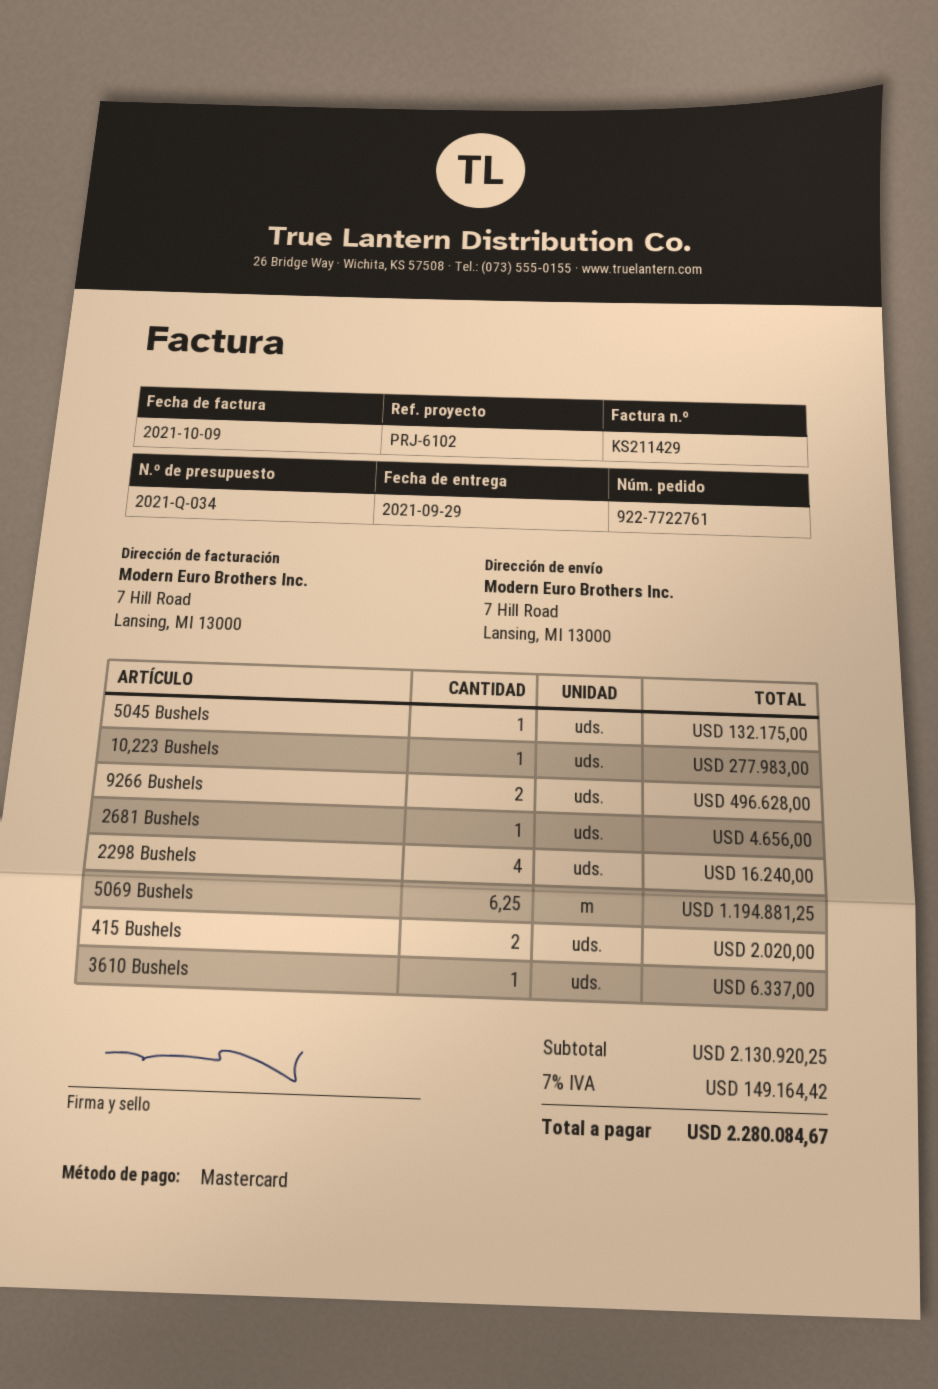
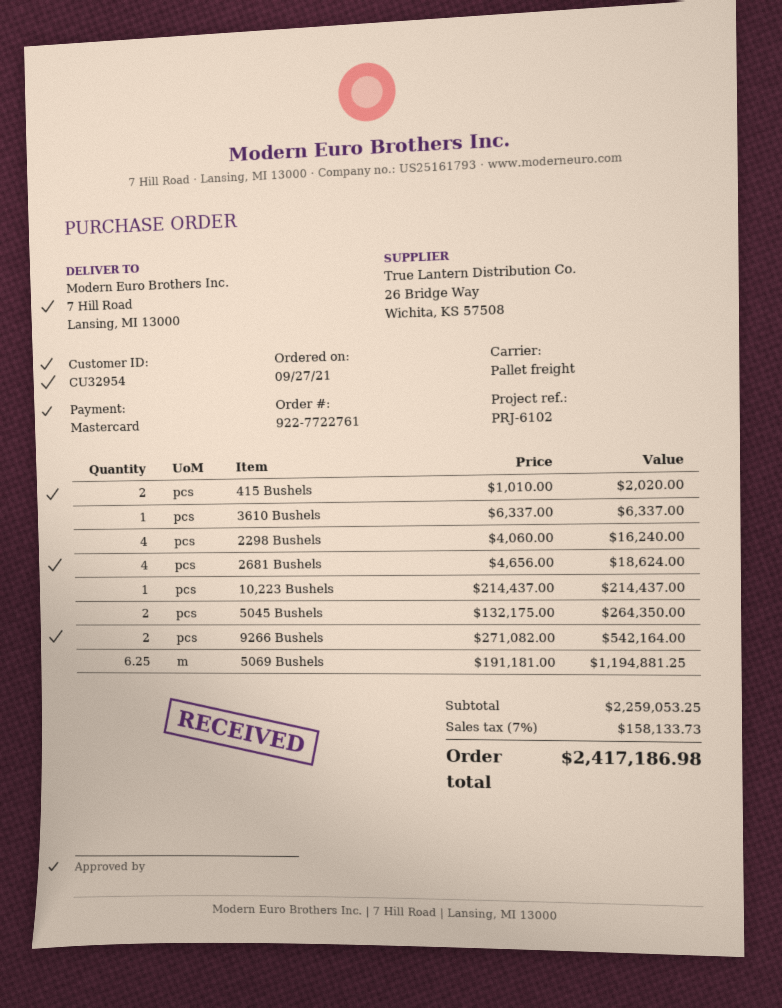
5045 Bushels: 1 for 132175.00 -> 2 for 264350.00
10,223 Bushels: 1 for 277983.00 -> 1 for 214437.00
9266 Bushels: 2 for 496628.00 -> 2 for 542164.00
2681 Bushels: 1 for 4656.00 -> 4 for 18624.00
subtotal: 2130920.25 -> 2259053.25
tax: 7% = 149164.42 -> 7% = 158133.73
total: 2280084.67 -> 2417186.98

